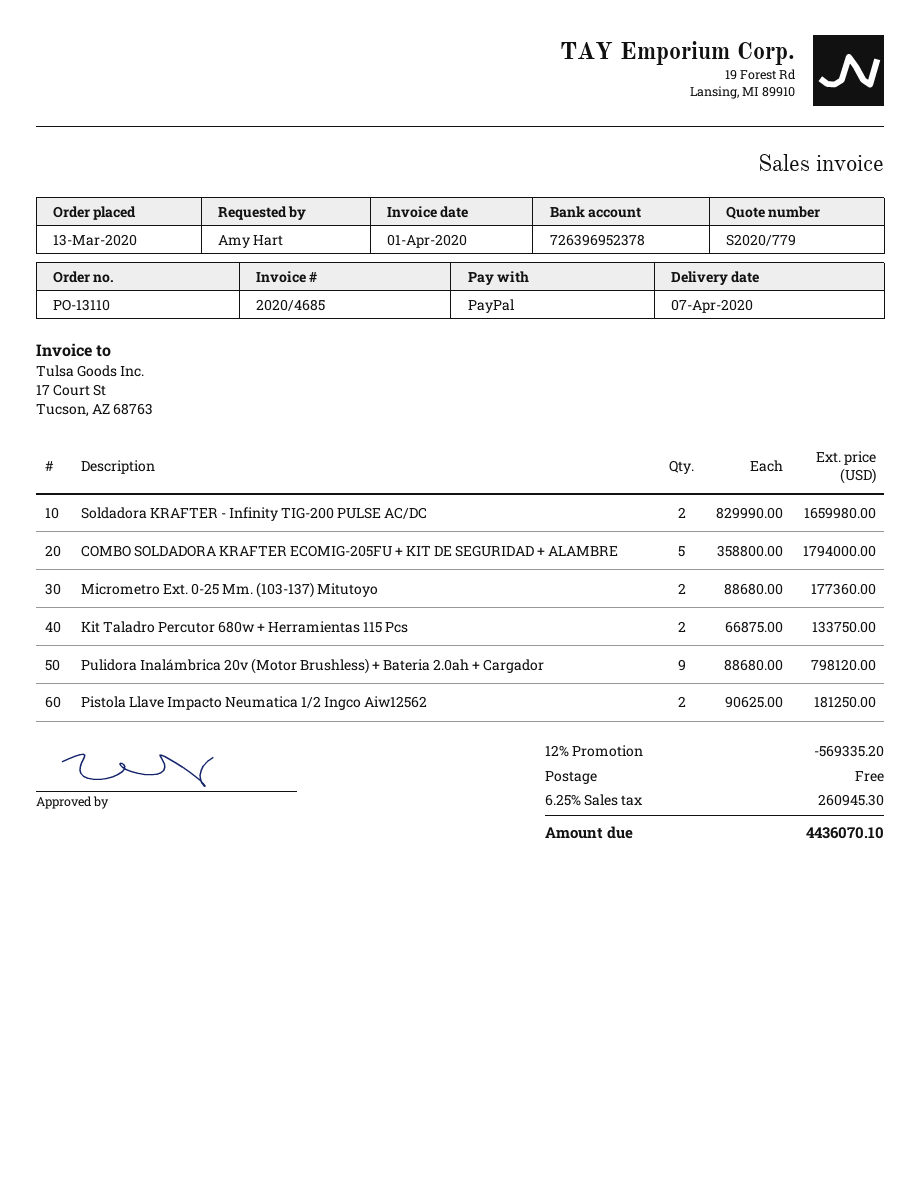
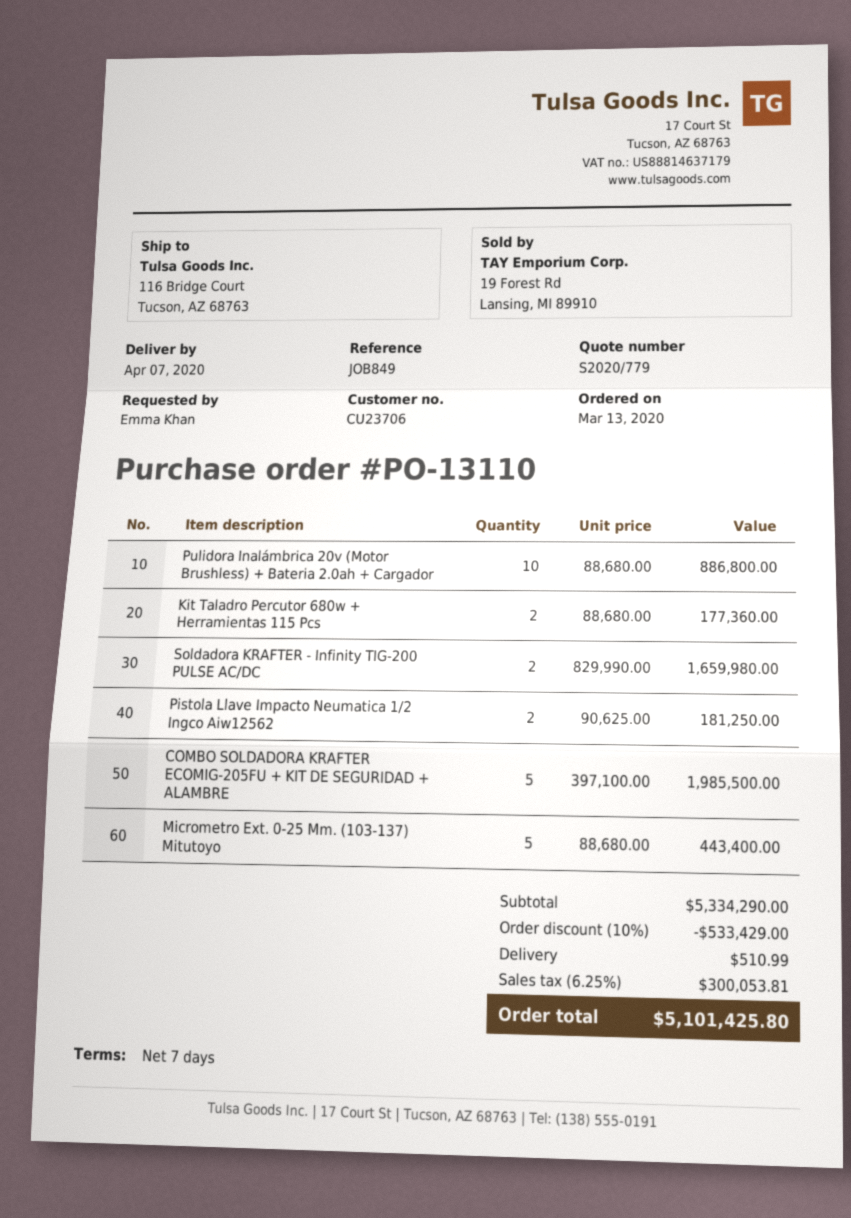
ordered by: Amy Hart -> Emma Khan
COMBO SOLDADORA KRAFTER ECOMIG-205FU + KIT DE SEGURIDAD + ALAMBRE: 5 x 358800.00 = 1794000.00 -> 5 x 397100.00 = 1985500.00
Micrometro Ext. 0-25 Mm. (103-137) Mitutoyo: 2 x 88680.00 = 177360.00 -> 5 x 88680.00 = 443400.00
Kit Taladro Percutor 680w + Herramientas 115 Pcs: 2 x 66875.00 = 133750.00 -> 2 x 88680.00 = 177360.00
Pulidora Inalámbrica 20v (Motor Brushless) + Bateria 2.0ah + Cargador: 9 x 88680.00 = 798120.00 -> 10 x 88680.00 = 886800.00
discount: 12% = 569335.20 -> 10% = 533429.00
shipping: 0.00 -> 510.99
tax: 6.25% = 260945.30 -> 6.25% = 300053.81
total: 4436070.10 -> 5101425.80

